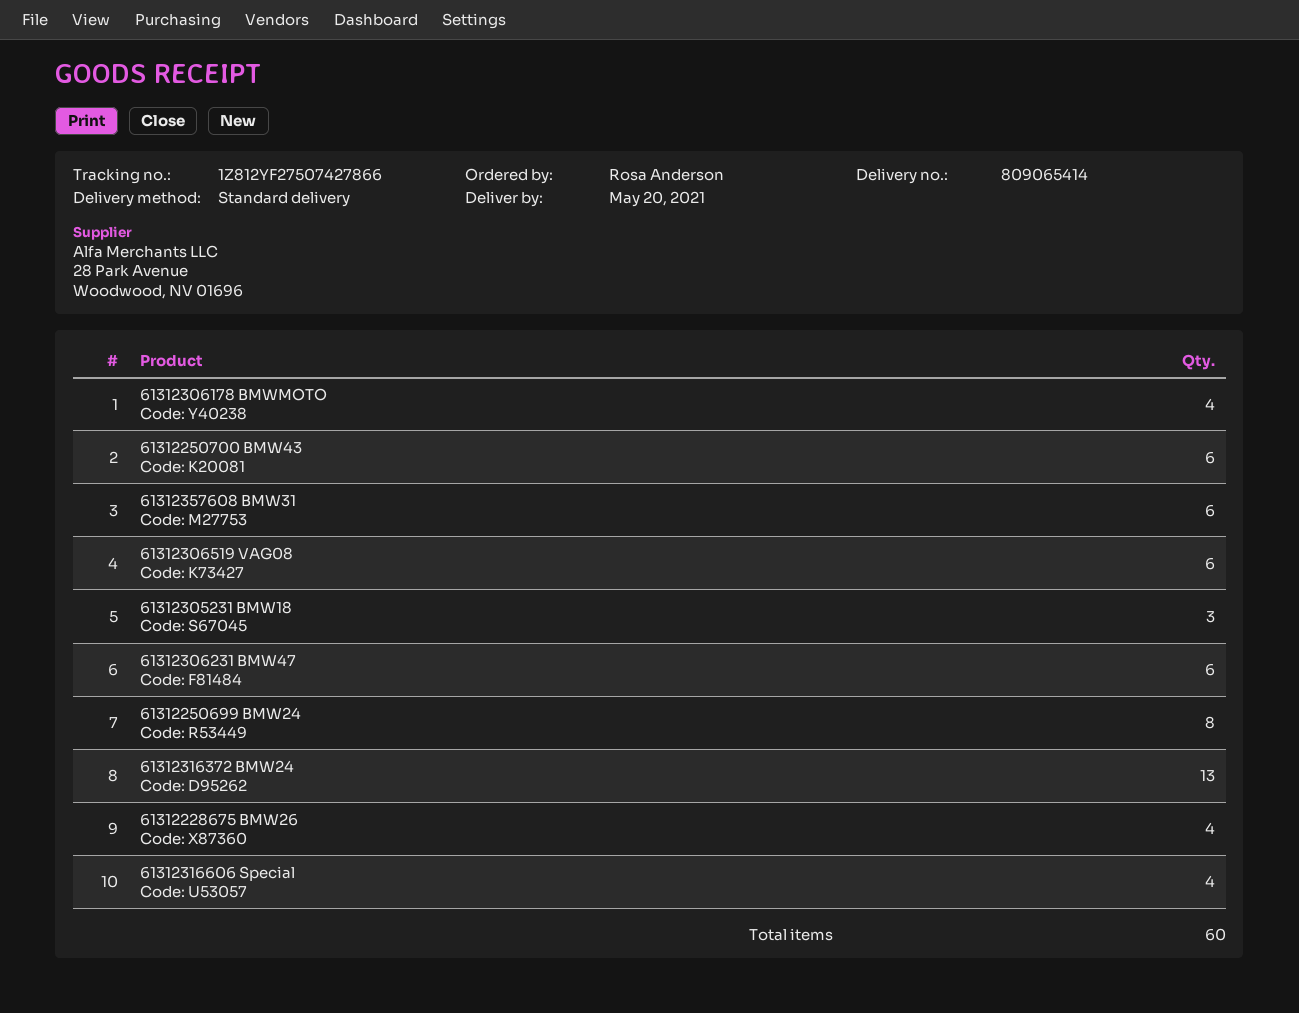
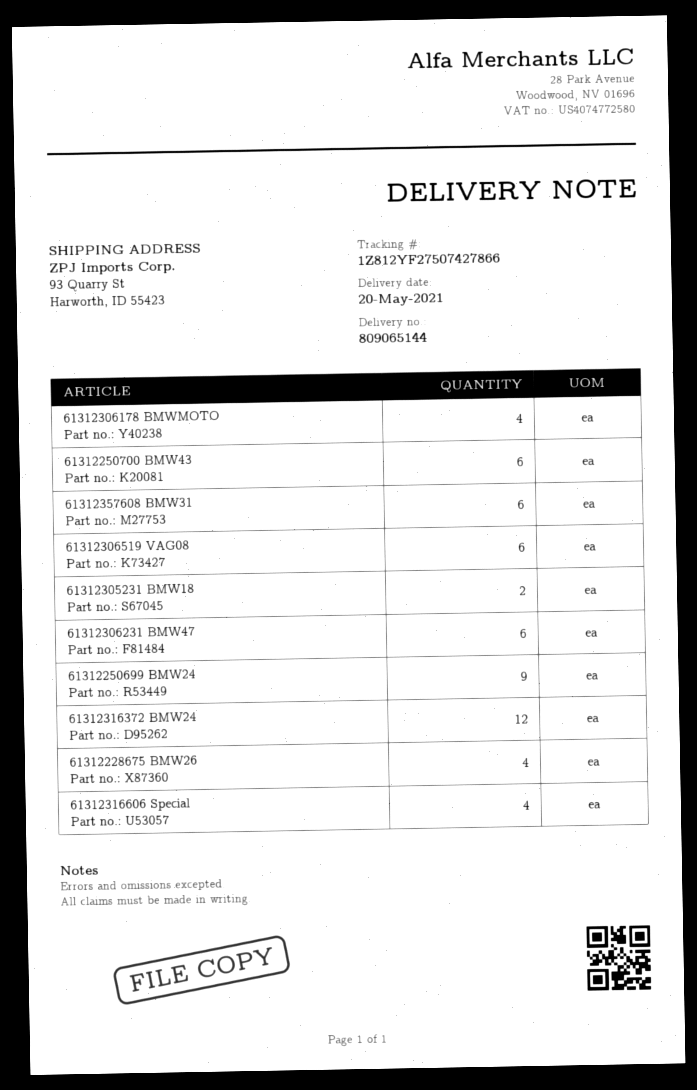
delivery note number: 809065414 -> 809065144
61312305231 BMW18: 3 -> 2
61312250699 BMW24: 8 -> 9
61312316372 BMW24: 13 -> 12

